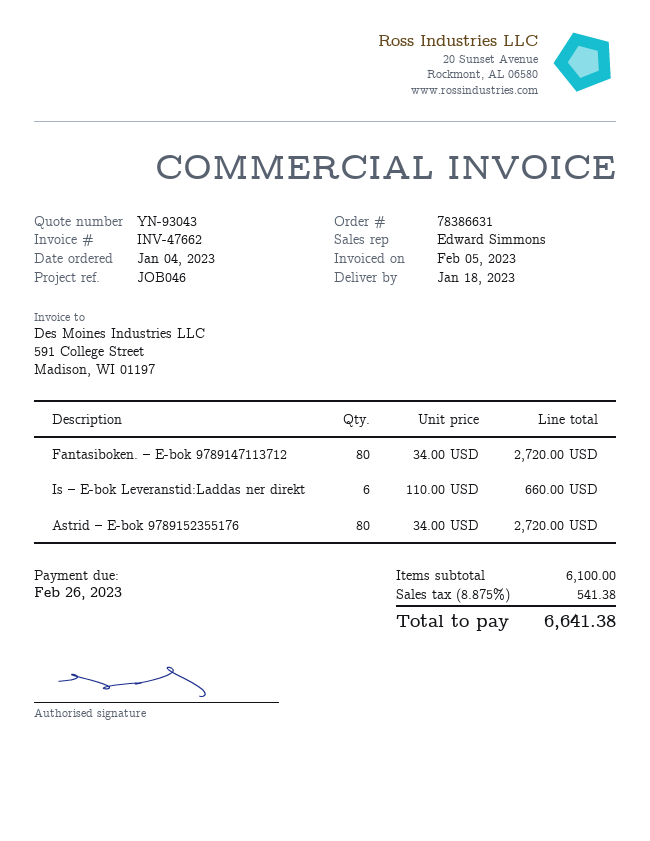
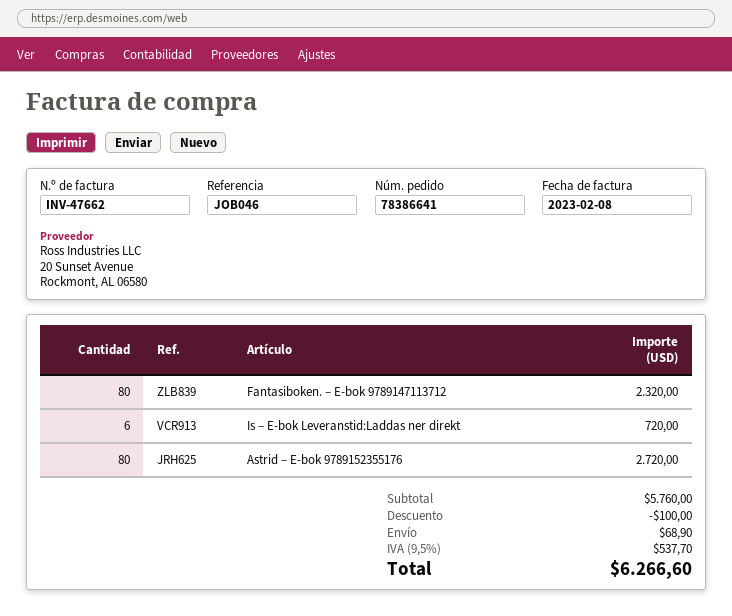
order number: 78386631 -> 78386641
invoice date: 2023-02-05 -> 2023-02-08
Fantasiboken. – E-bok 9789147113712: 80 for 2720.00 -> 80 for 2320.00
Is – E-bok Leveranstid:Laddas ner direkt: 6 for 660.00 -> 6 for 720.00
subtotal: 6100.00 -> 5760.00
discount: none -> 100.00
shipping: none -> 68.90
tax: 8.875% = 541.38 -> 9.5% = 537.70
total: 6641.38 -> 6266.60

